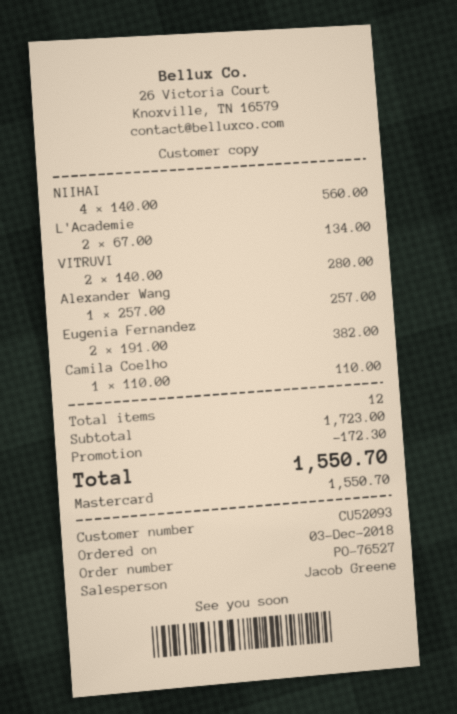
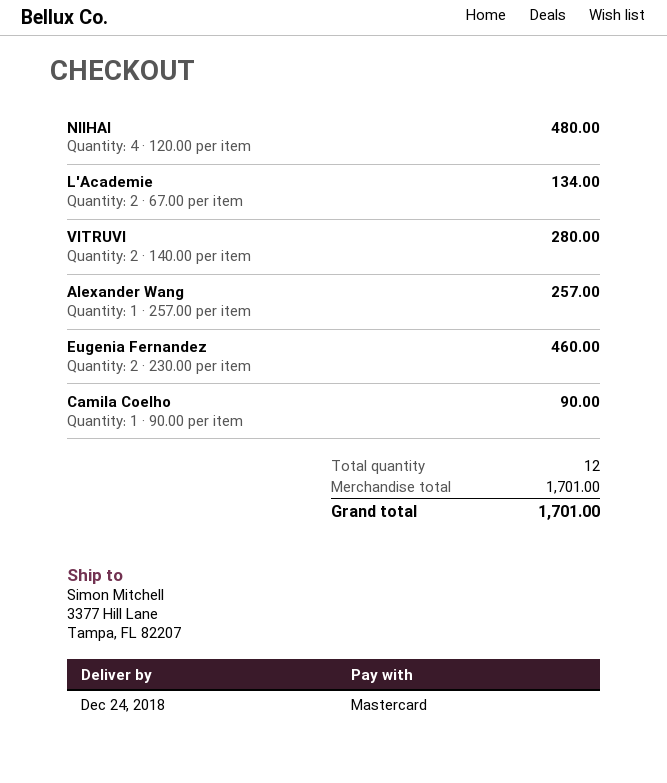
NIIHAI: 4 x 140.00 = 560.00 -> 4 x 120.00 = 480.00
Eugenia Fernandez: 2 x 191.00 = 382.00 -> 2 x 230.00 = 460.00
Camila Coelho: 1 x 110.00 = 110.00 -> 1 x 90.00 = 90.00
subtotal: 1723.00 -> 1701.00
discount: 172.30 -> none
total: 1550.70 -> 1701.00

